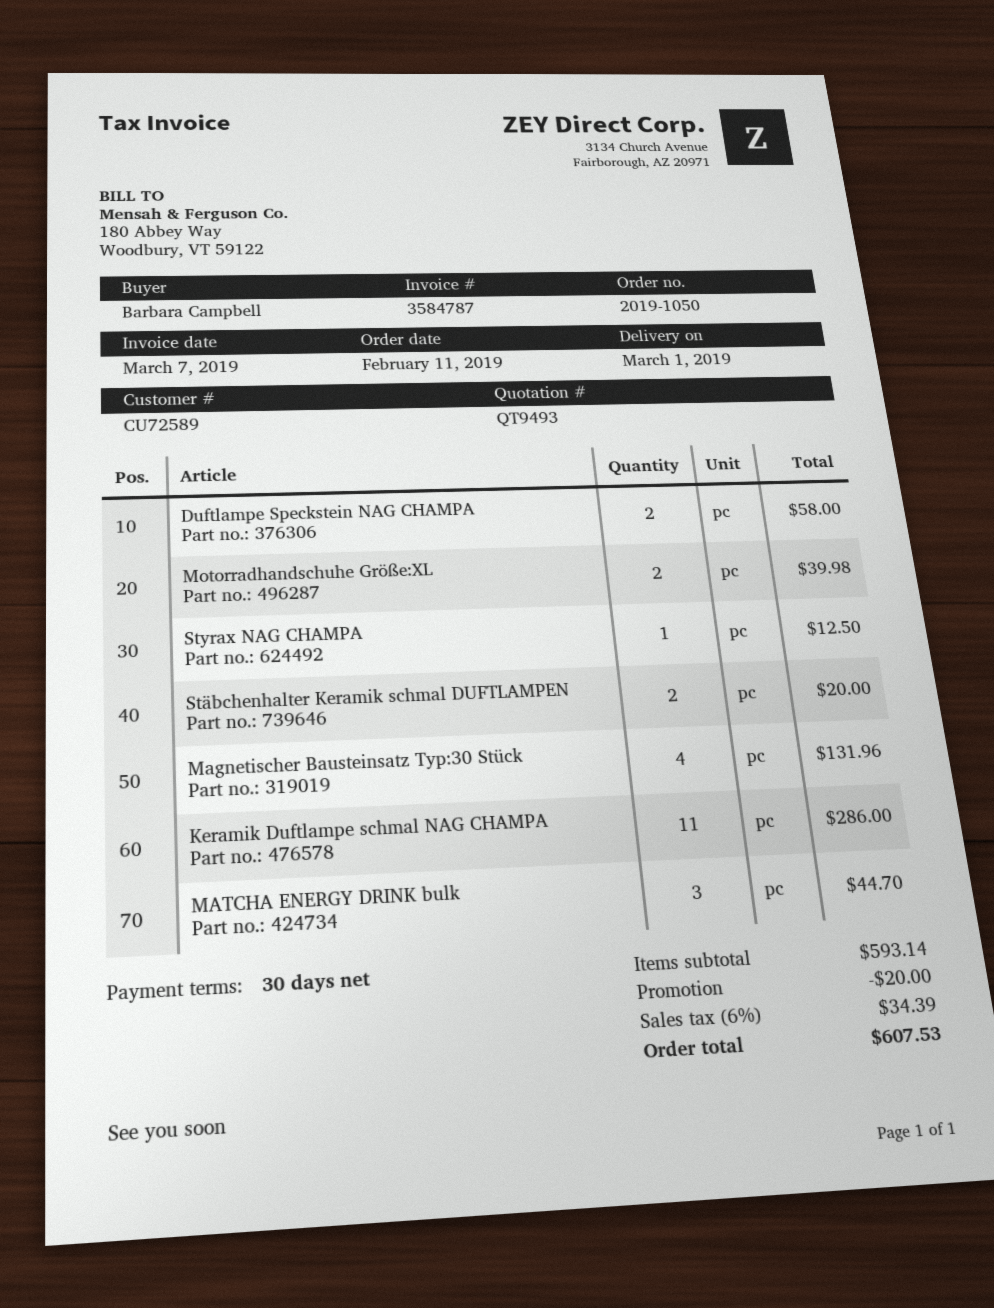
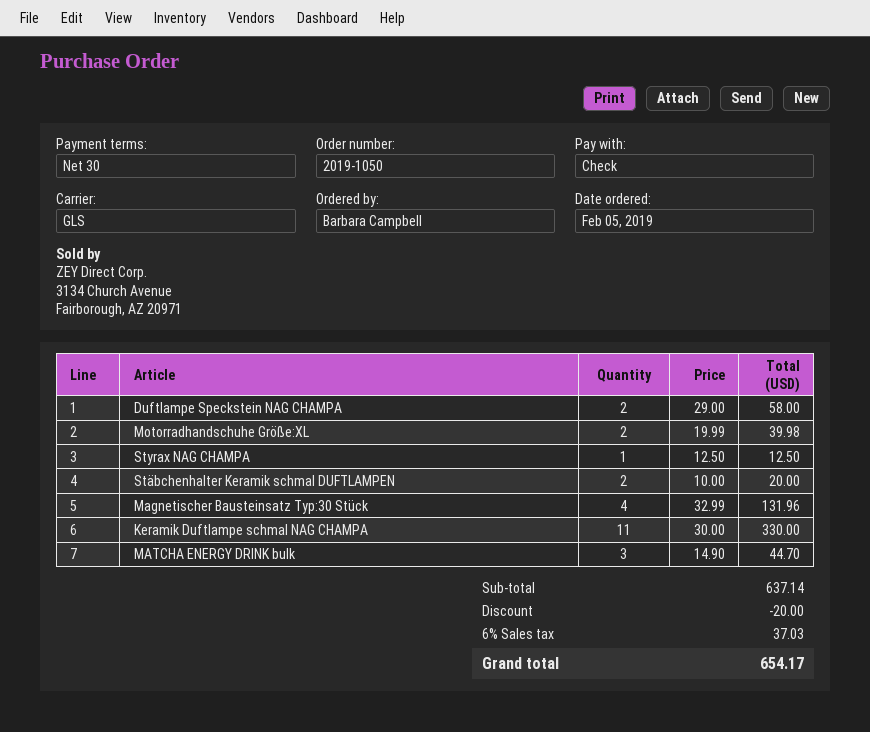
order date: 2019-02-11 -> 2019-02-05
Keramik Duftlampe schmal NAG CHAMPA: 11 for 286.00 -> 11 for 330.00
subtotal: 593.14 -> 637.14
tax: 6% = 34.39 -> 6% = 37.03
total: 607.53 -> 654.17

